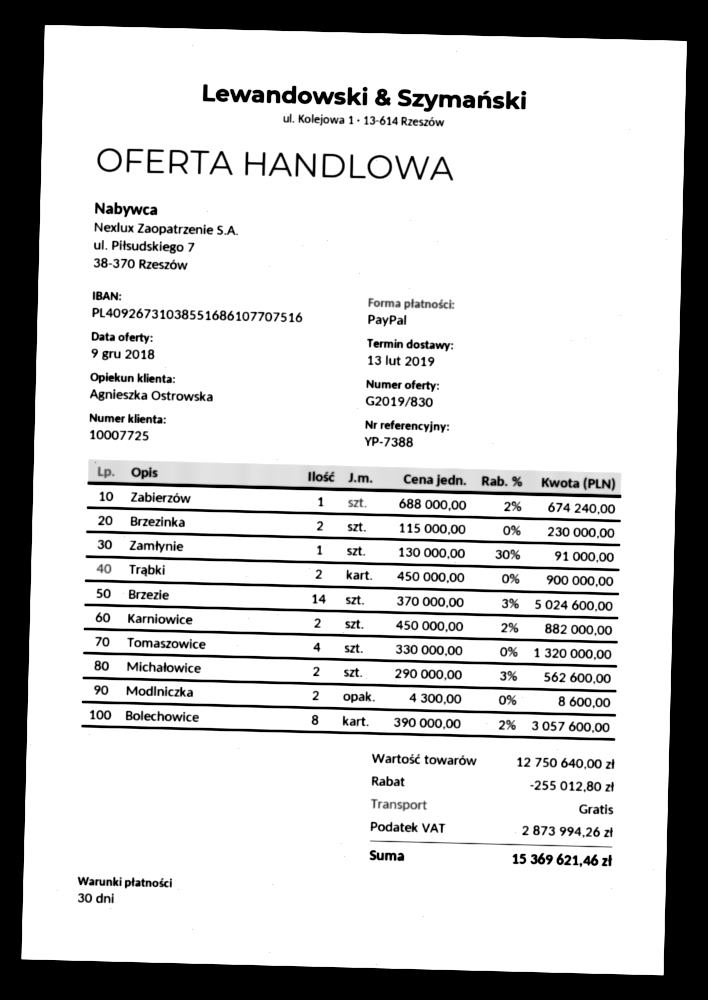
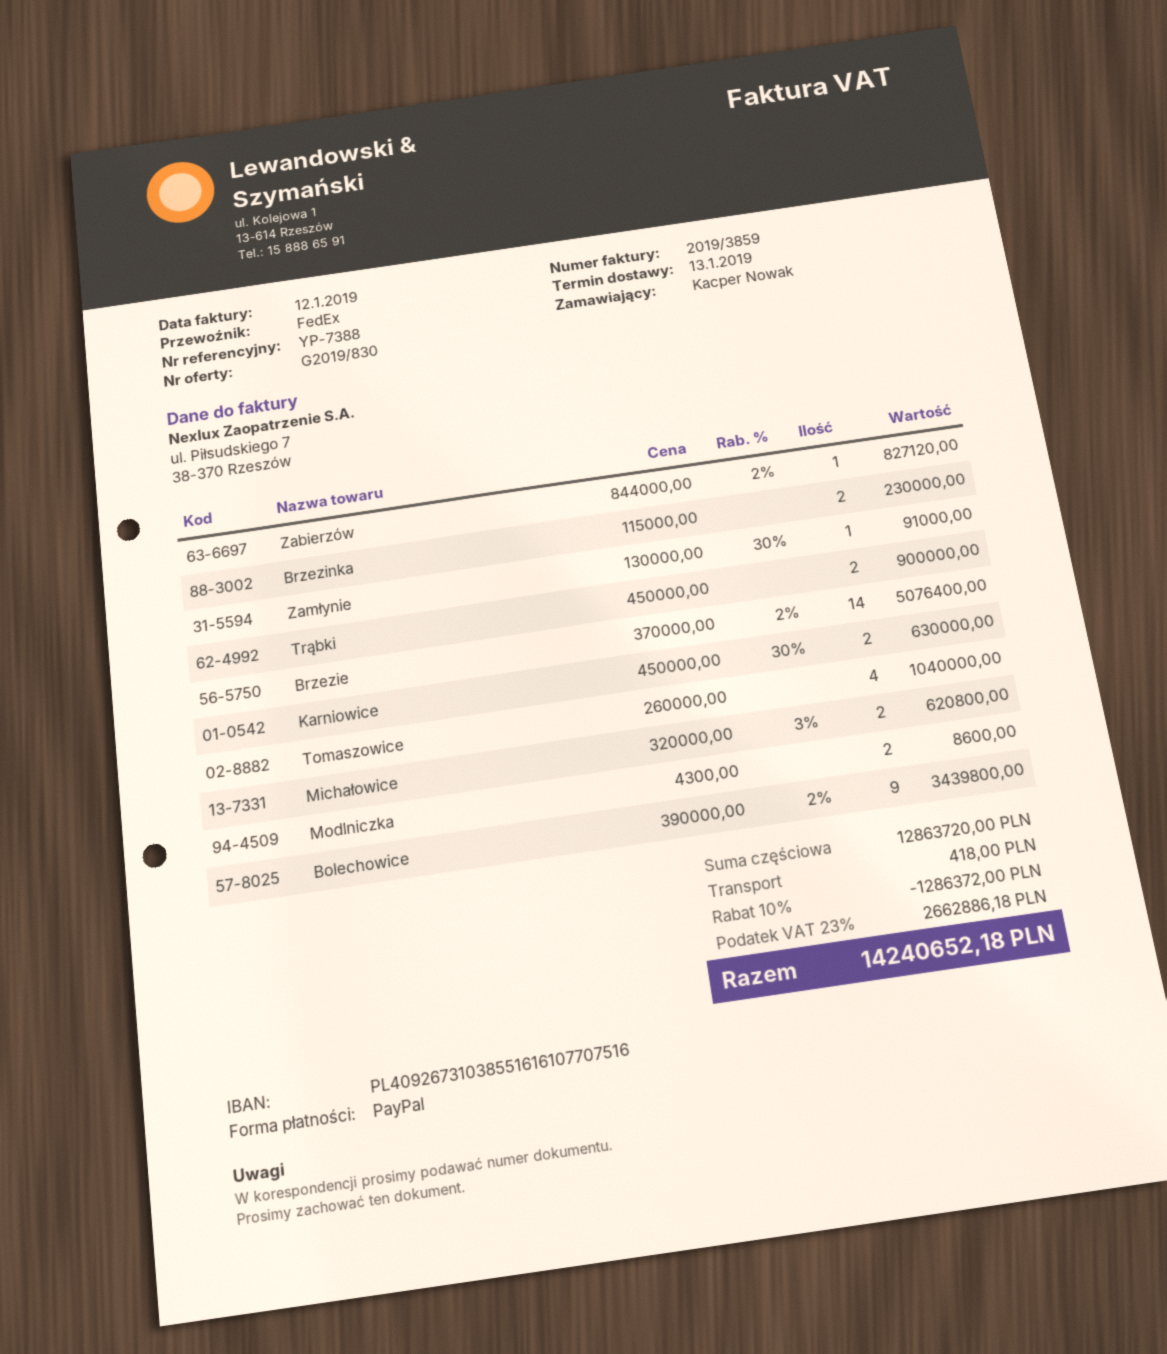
delivery date: 2019-02-13 -> 2019-01-13
bank account: PL40926731038551686107707516 -> PL40926731038551616107707516
Zabierzów: 1 x 688000.00 - 2% = 674240.00 -> 1 x 844000.00 - 2% = 827120.00
Brzezie: 14 x 370000.00 - 3% = 5024600.00 -> 14 x 370000.00 - 2% = 5076400.00
Karniowice: 2 x 450000.00 - 2% = 882000.00 -> 2 x 450000.00 - 30% = 630000.00
Tomaszowice: 4 x 330000.00 = 1320000.00 -> 4 x 260000.00 = 1040000.00
Michałowice: 2 x 290000.00 - 3% = 562600.00 -> 2 x 320000.00 - 3% = 620800.00
Bolechowice: 8 x 390000.00 - 2% = 3057600.00 -> 9 x 390000.00 - 2% = 3439800.00
subtotal: 12750640.00 -> 12863720.00
discount: 255012.80 -> 1286372.00
shipping: 0.00 -> 418.00
tax: 2873994.26 -> 2662886.18
total: 15369621.46 -> 14240652.18

